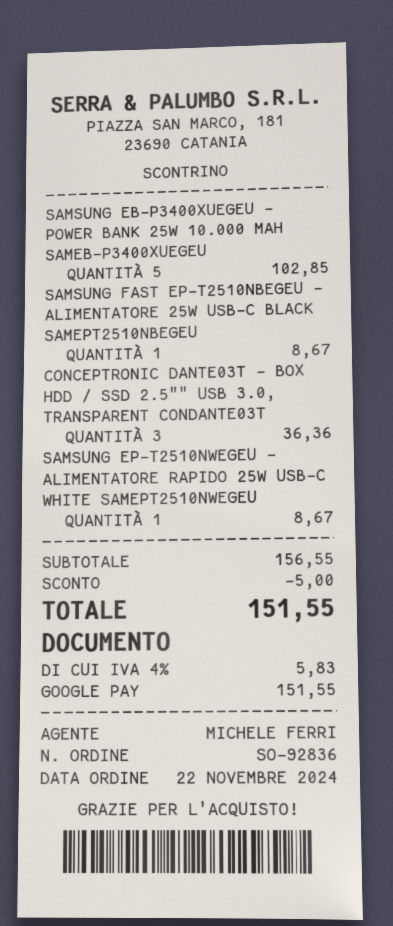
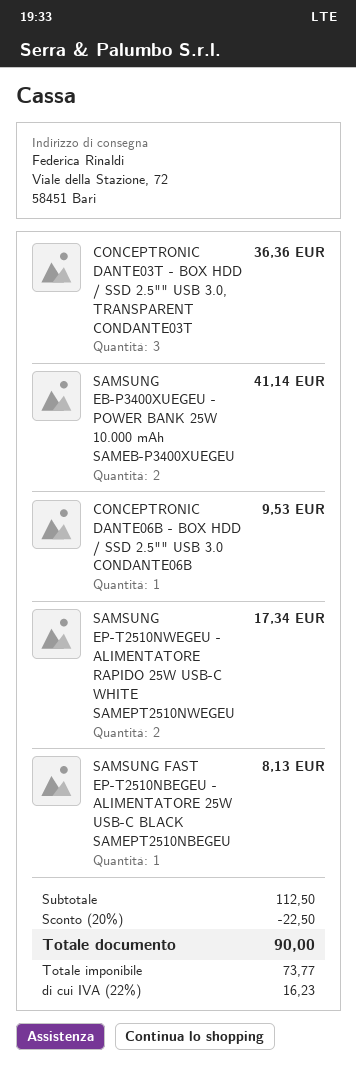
SAMSUNG EB-P3400XUEGEU - POWER BANK 25W 10.000 MAH SAMEB-P3400XUEGEU: 5 for 102.85 -> 2 for 41.14
SAMSUNG FAST EP-T2510NBEGEU - ALIMENTATORE 25W USB-C BLACK SAMEPT2510NBEGEU: 1 for 8.67 -> 1 for 8.13
SAMSUNG EP-T2510NWEGEU - ALIMENTATORE RAPIDO 25W USB-C WHITE SAMEPT2510NWEGEU: 1 for 8.67 -> 2 for 17.34
CONCEPTRONIC DANTE06B - BOX HDD / SSD 2.5"" USB 3.0 CONDANTE06B: none -> 1 for 9.53
subtotal: 156.55 -> 112.50
discount: 5.00 -> 22.50
tax: 4% = 5.83 -> 22% = 16.23
total: 151.55 -> 90.00

